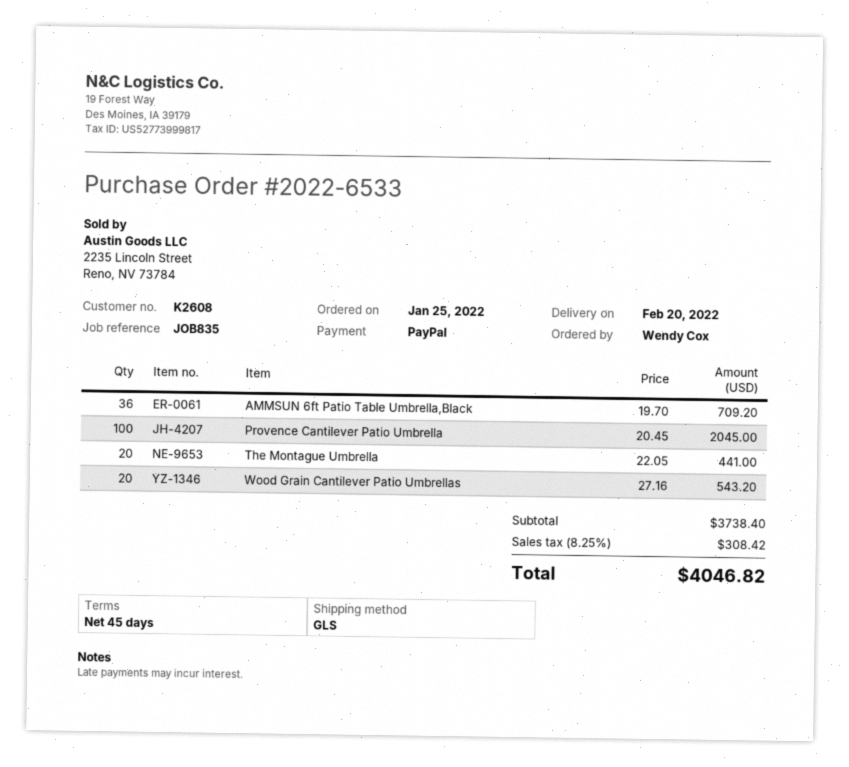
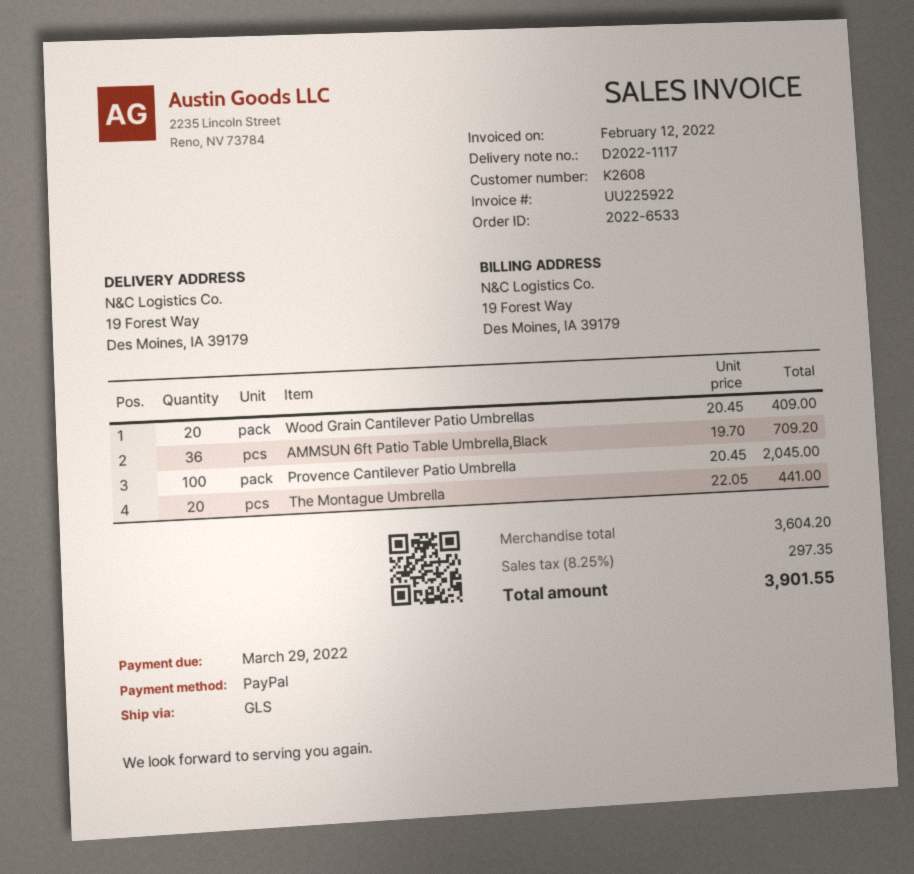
Wood Grain Cantilever Patio Umbrellas: 20 x 27.16 = 543.20 -> 20 x 20.45 = 409.00
subtotal: 3738.40 -> 3604.20
tax: 8.25% = 308.42 -> 8.25% = 297.35
total: 4046.82 -> 3901.55

